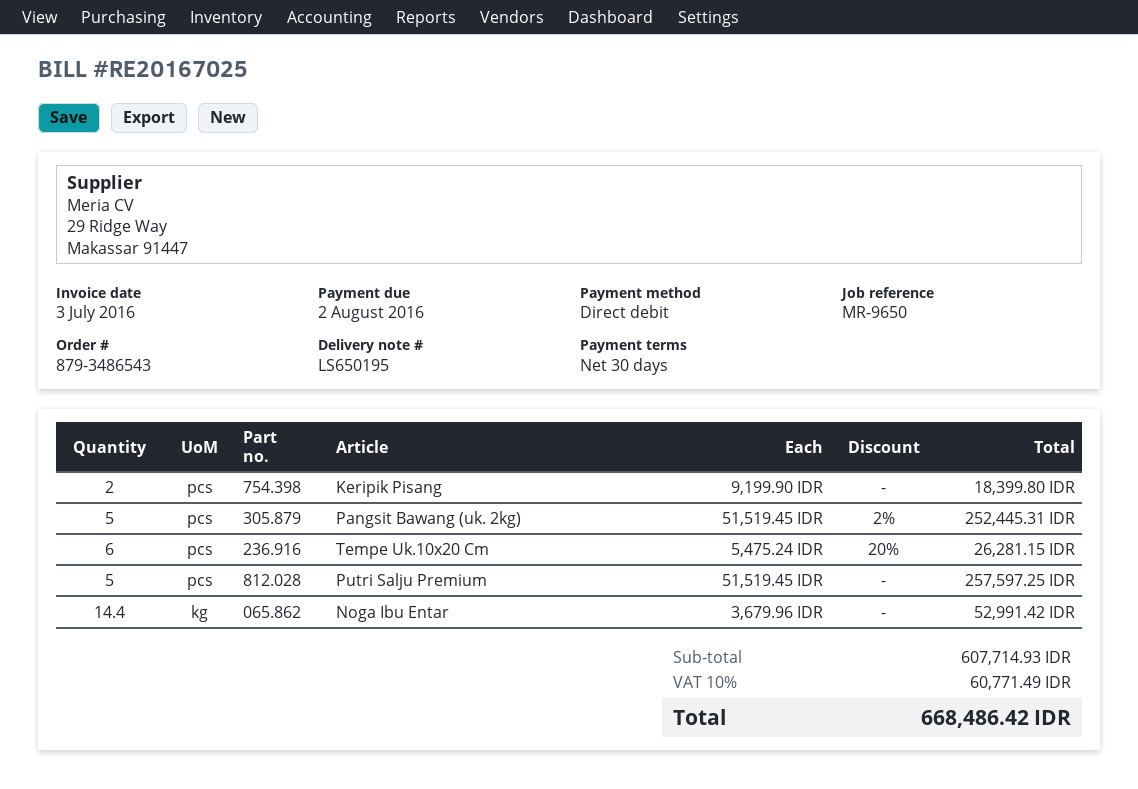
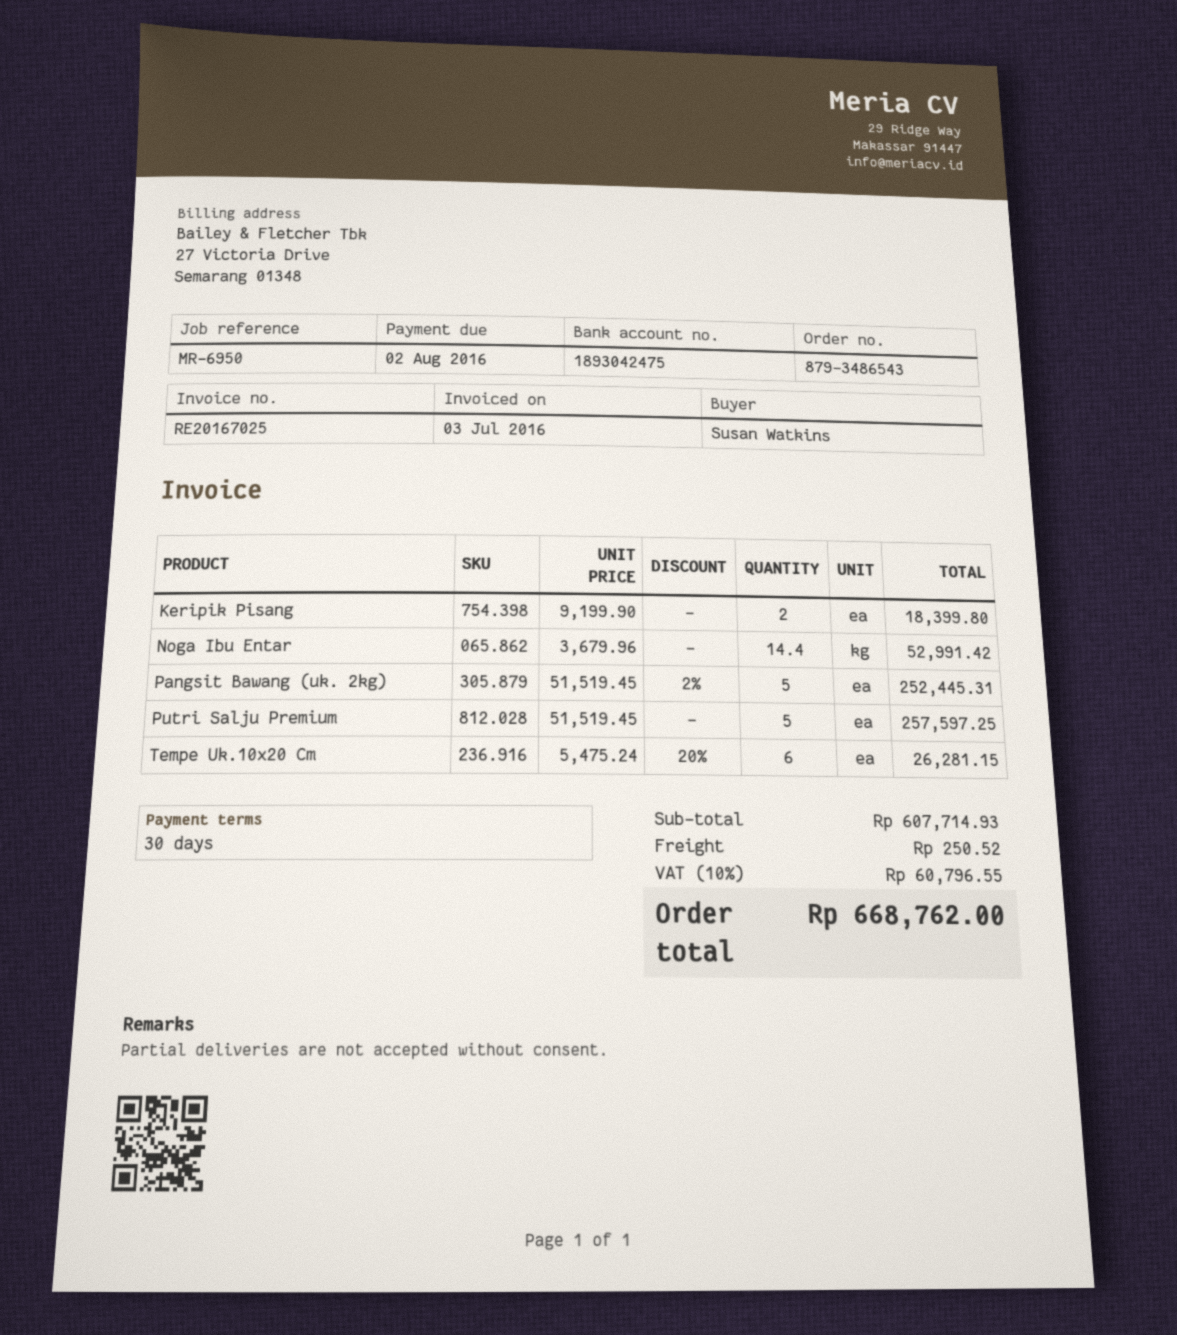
reference: MR-9650 -> MR-6950
shipping: none -> 250.52
tax: 10% = 60771.49 -> 10% = 60796.55
total: 668486.42 -> 668762.00

